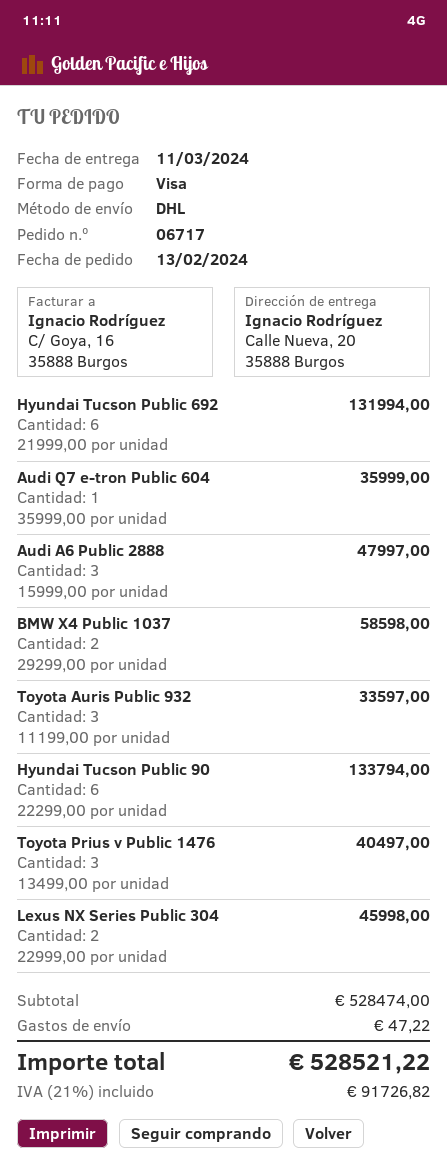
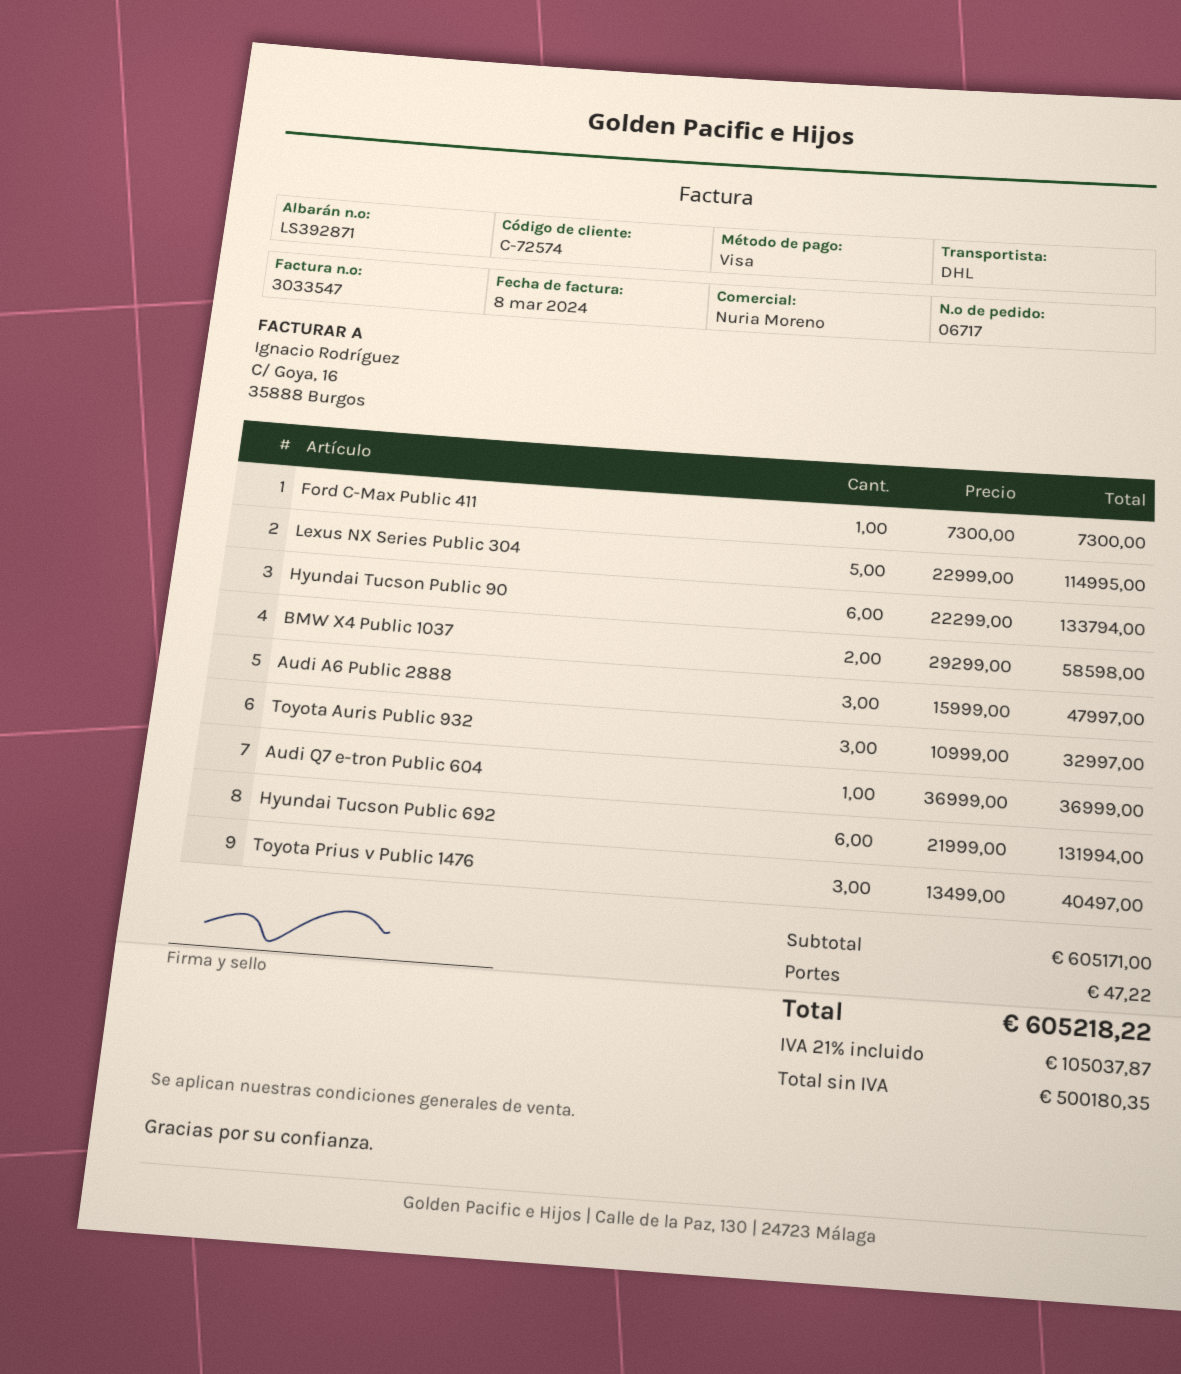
Audi Q7 e-tron Public 604: 1 x 35999.00 = 35999.00 -> 1 x 36999.00 = 36999.00
Toyota Auris Public 932: 3 x 11199.00 = 33597.00 -> 3 x 10999.00 = 32997.00
Lexus NX Series Public 304: 2 x 22999.00 = 45998.00 -> 5 x 22999.00 = 114995.00
Ford C-Max Public 411: none -> 1 x 7300.00 = 7300.00
subtotal: 528474.00 -> 605171.00
tax: 21% = 91726.82 -> 21% = 105037.87
total: 528521.22 -> 605218.22

